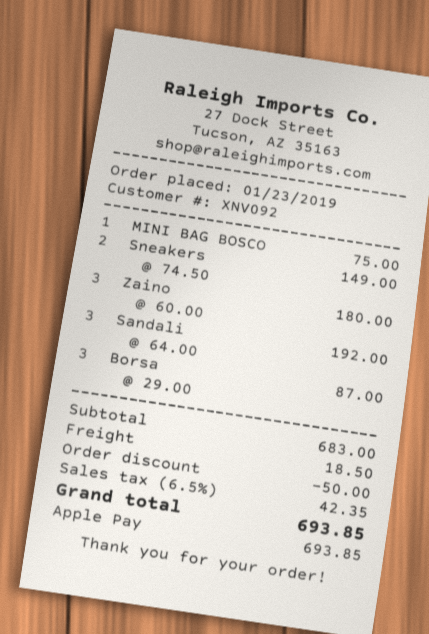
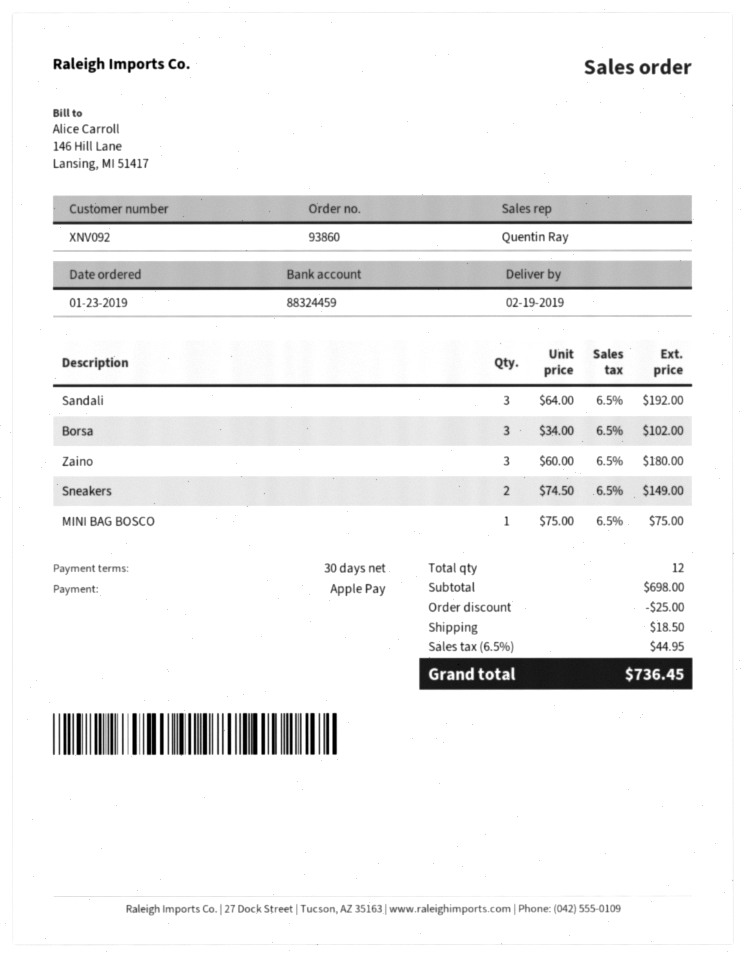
Borsa: 3 x 29.00 = 87.00 -> 3 x 34.00 = 102.00
subtotal: 683.00 -> 698.00
discount: 50.00 -> 25.00
tax: 6.5% = 42.35 -> 6.5% = 44.95
total: 693.85 -> 736.45

